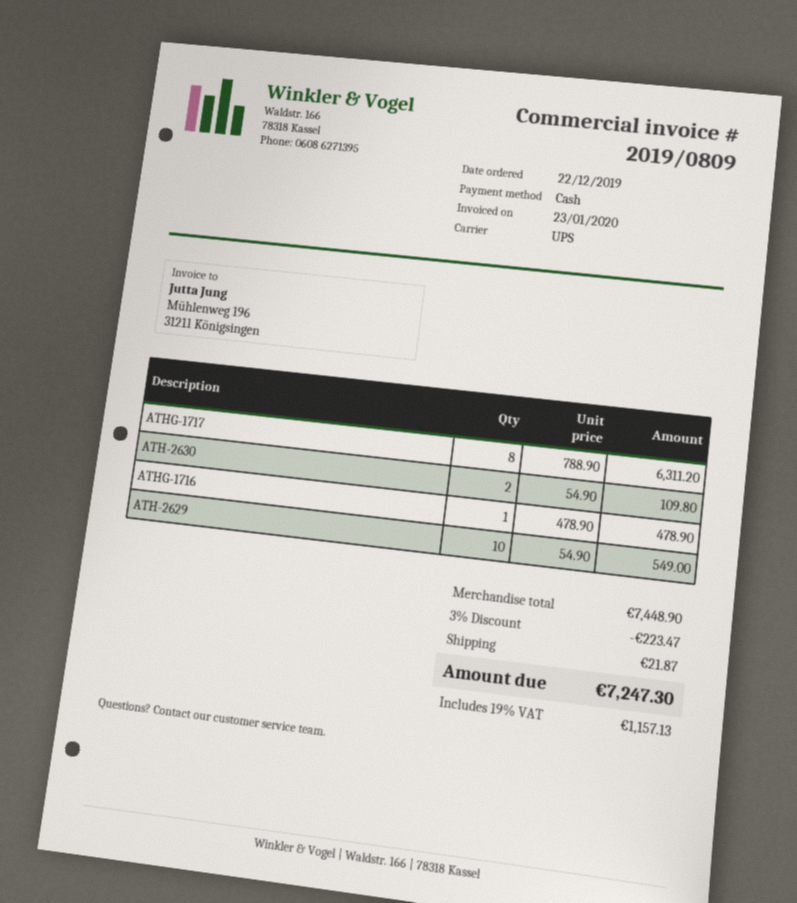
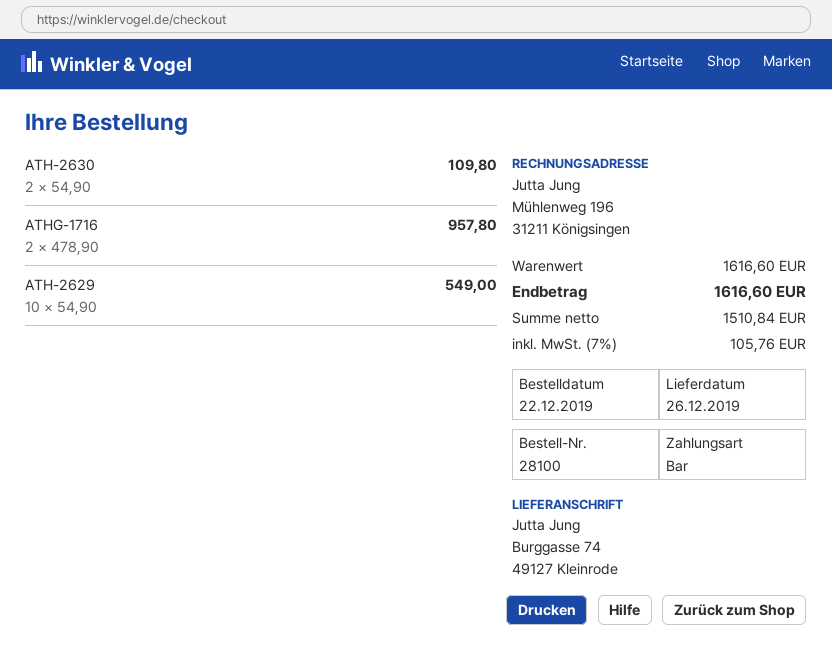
ATHG-1717: 8 x 788.90 = 6311.20 -> none
ATHG-1716: 1 x 478.90 = 478.90 -> 2 x 478.90 = 957.80
subtotal: 7448.90 -> 1616.60
discount: 3% = 223.47 -> none
shipping: 21.87 -> none
tax: 19% = 1157.13 -> 7% = 105.76
total: 7247.30 -> 1616.60

